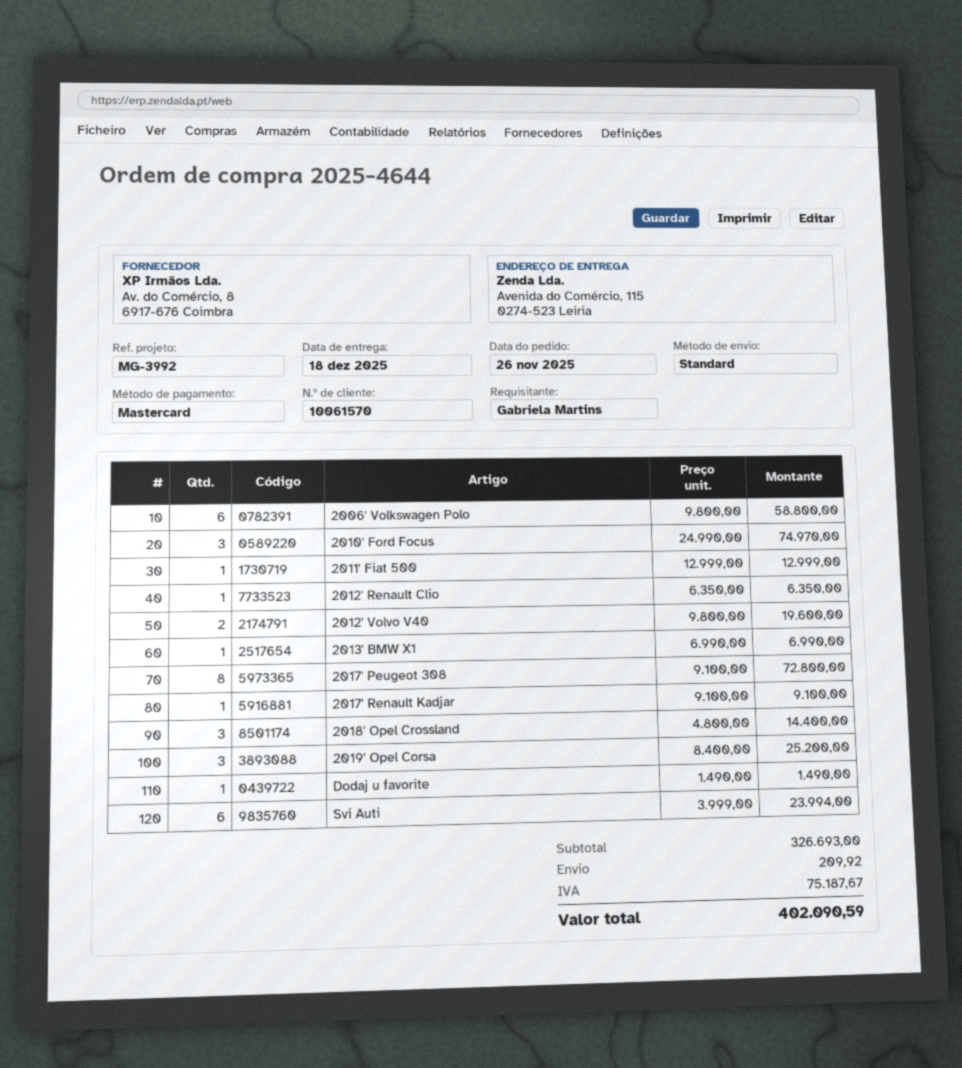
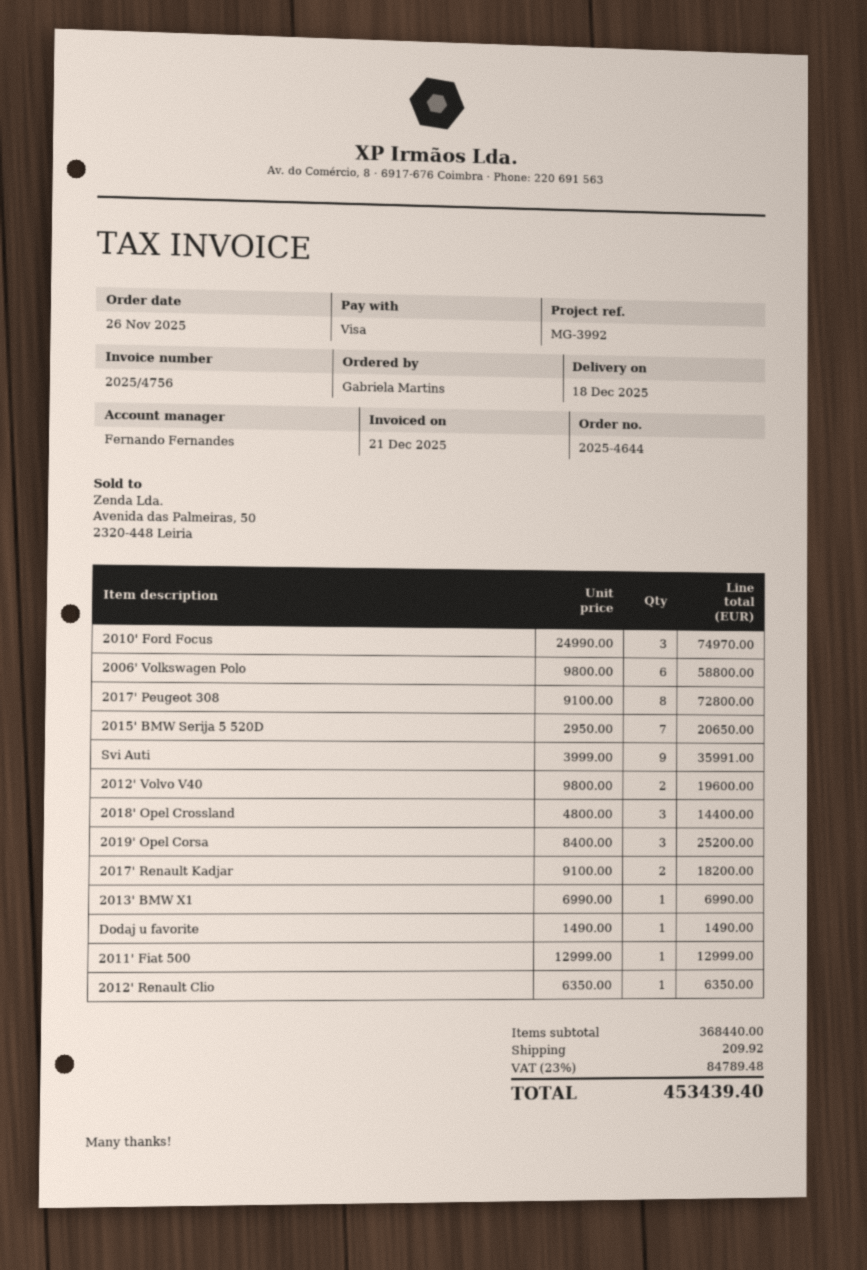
payment method: Mastercard -> Visa
2017' Renault Kadjar: 1 x 9100.00 = 9100.00 -> 2 x 9100.00 = 18200.00
Svi Auti: 6 x 3999.00 = 23994.00 -> 9 x 3999.00 = 35991.00
2015' BMW Serija 5 520D: none -> 7 x 2950.00 = 20650.00
subtotal: 326693.00 -> 368440.00
tax: 75187.67 -> 84789.48
total: 402090.59 -> 453439.40

